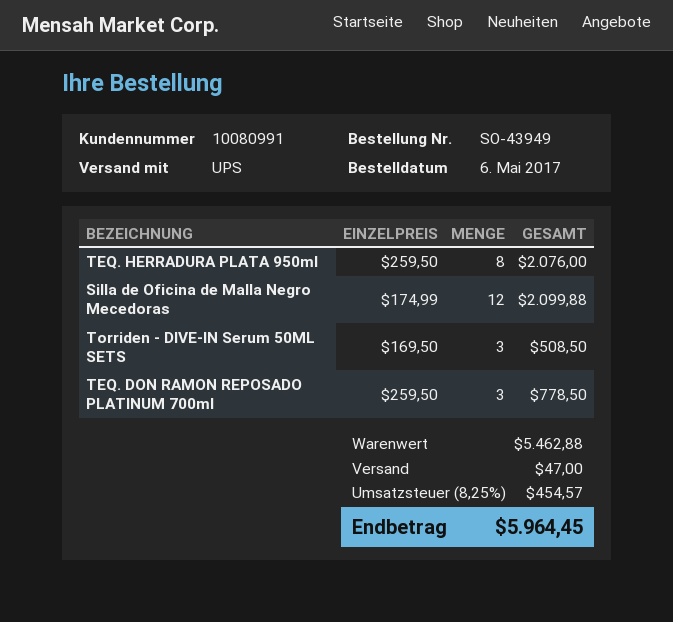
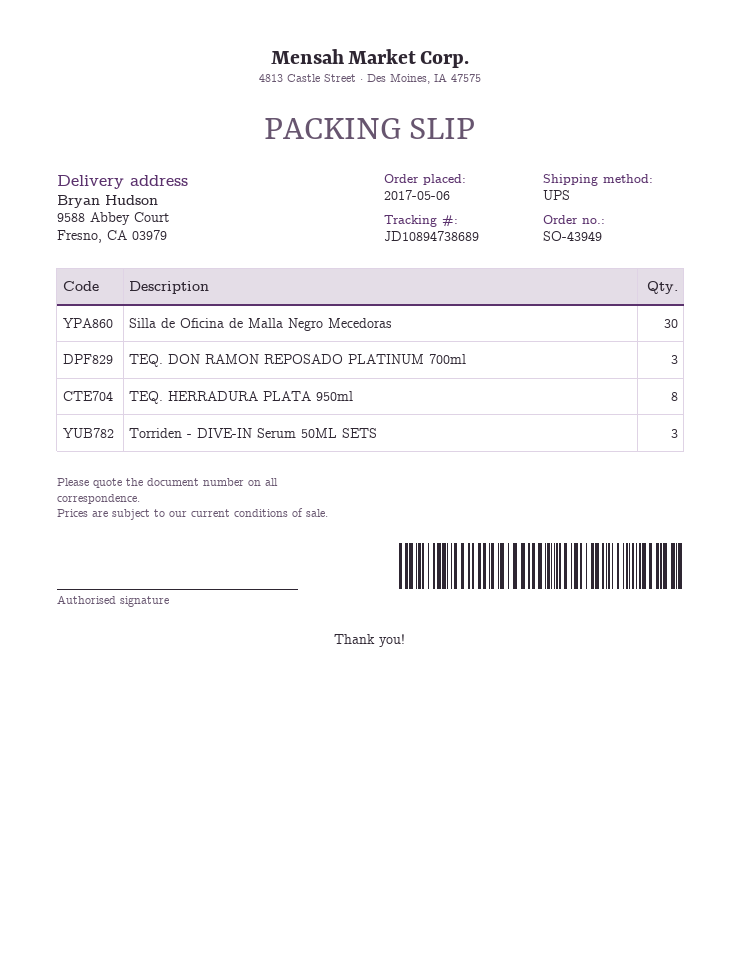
Silla de Oficina de Malla Negro Mecedoras: 12 -> 30

